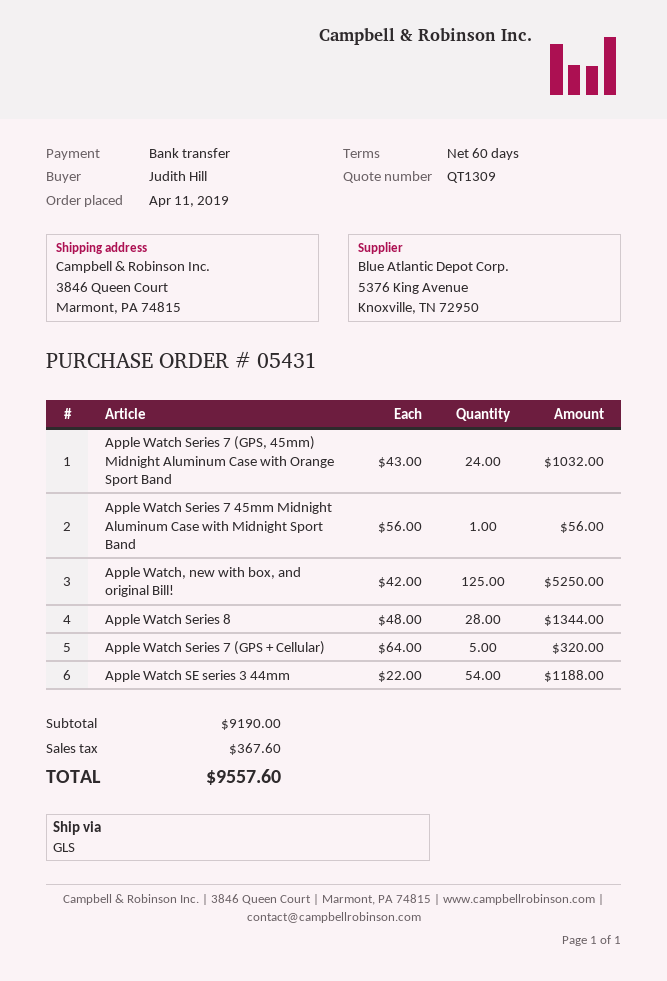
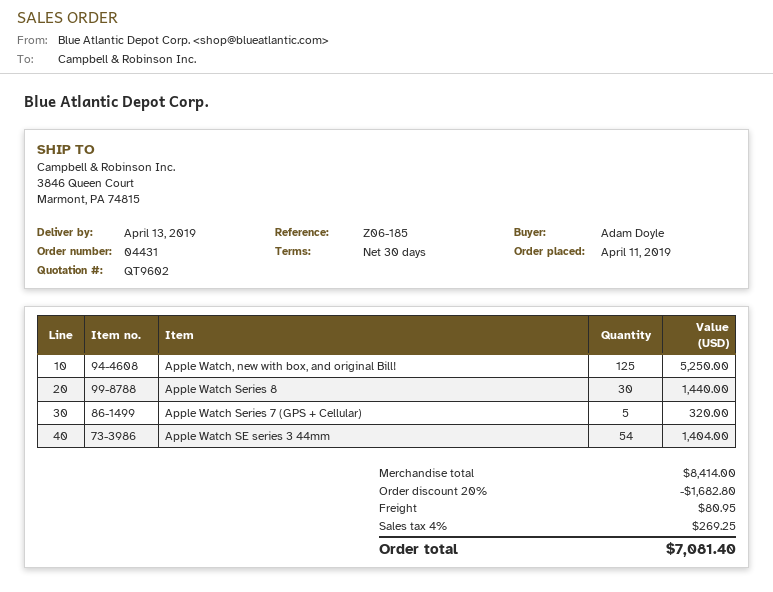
quote number: QT1309 -> QT9602
order number: 05431 -> 04431
payment terms: 60 days -> 30 days
ordered by: Judith Hill -> Adam Doyle
Apple Watch Series 7 (GPS, 45mm) Midnight Aluminum Case with Orange Sport Band: 24 for 1032.00 -> none
Apple Watch Series 7 45mm Midnight Aluminum Case with Midnight Sport Band: 1 for 56.00 -> none
Apple Watch Series 8: 28 for 1344.00 -> 30 for 1440.00
Apple Watch SE series 3 44mm: 54 for 1188.00 -> 54 for 1404.00
subtotal: 9190.00 -> 8414.00
discount: none -> 20% = 1682.80
shipping: none -> 80.95
tax: 367.60 -> 269.25
total: 9557.60 -> 7081.40

